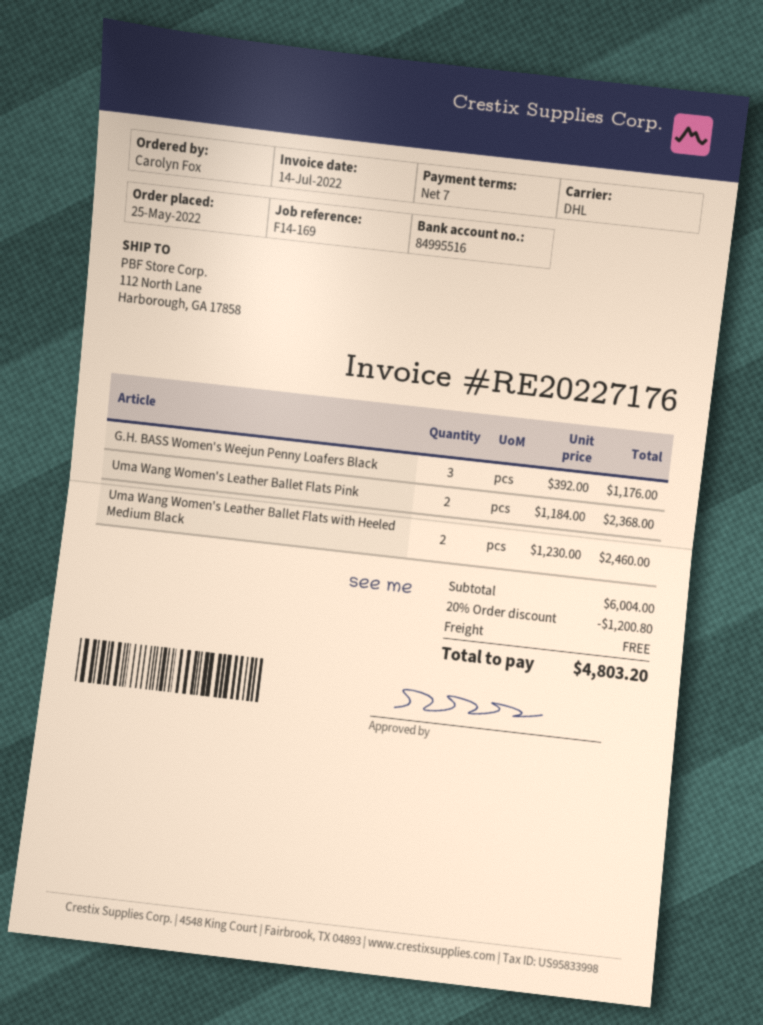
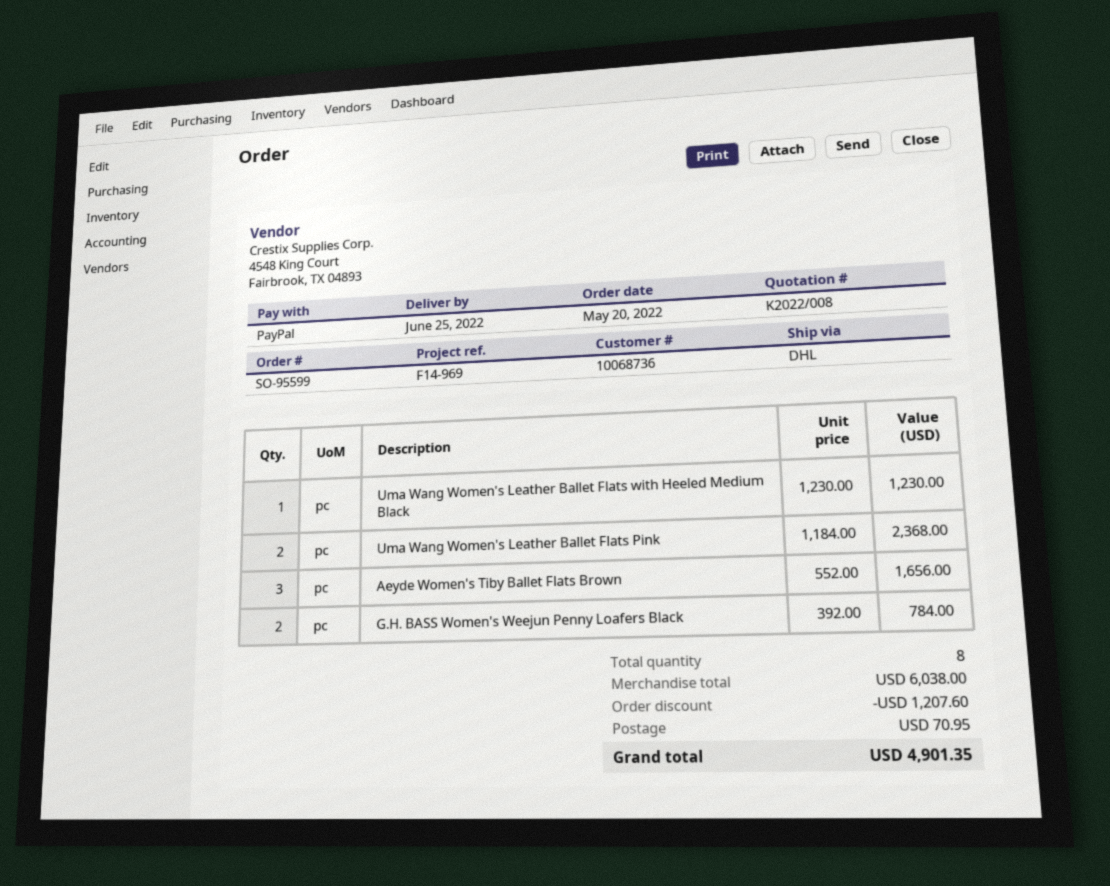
order date: 2022-05-25 -> 2022-05-20
reference: F14-169 -> F14-969
G.H. BASS Women's Weejun Penny Loafers Black: 3 x 392.00 = 1176.00 -> 2 x 392.00 = 784.00
Uma Wang Women's Leather Ballet Flats with Heeled Medium Black: 2 x 1230.00 = 2460.00 -> 1 x 1230.00 = 1230.00
Aeyde Women's Tiby Ballet Flats Brown: none -> 3 x 552.00 = 1656.00
subtotal: 6004.00 -> 6038.00
discount: 1200.80 -> 1207.60
shipping: 0.00 -> 70.95
total: 4803.20 -> 4901.35

